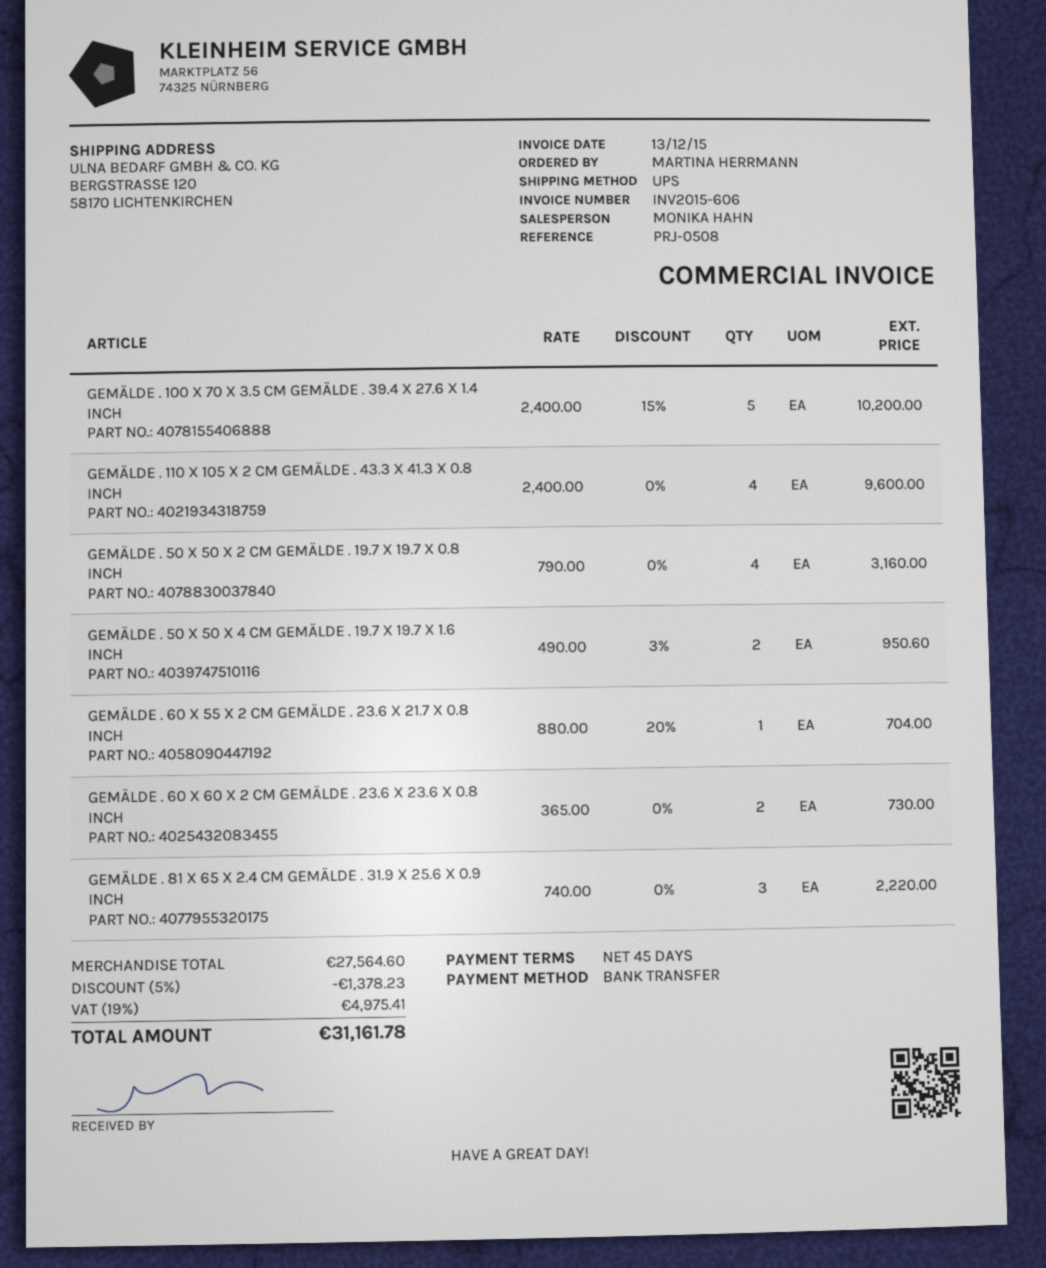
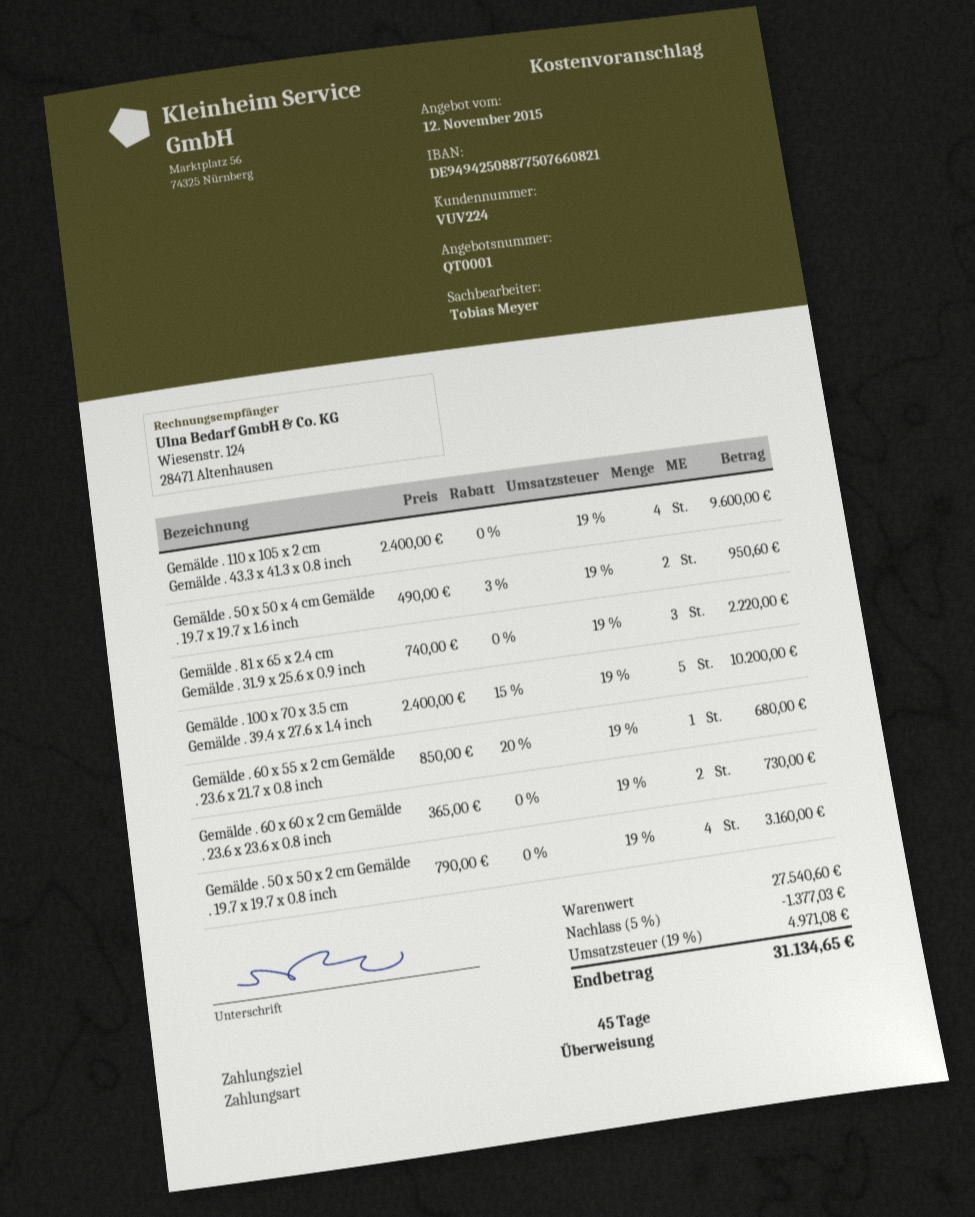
sales rep: MONIKA HAHN -> Tobias Meyer
GEMÄLDE . 60 X 55 X 2 CM GEMÄLDE . 23.6 X 21.7 X 0.8 INCH: 1 x 880.00 - 20% = 704.00 -> 1 x 850.00 - 20% = 680.00
subtotal: 27564.60 -> 27540.60
discount: 5% = 1378.23 -> 5% = 1377.03
tax: 19% = 4975.41 -> 19% = 4971.08
total: 31161.78 -> 31134.65

